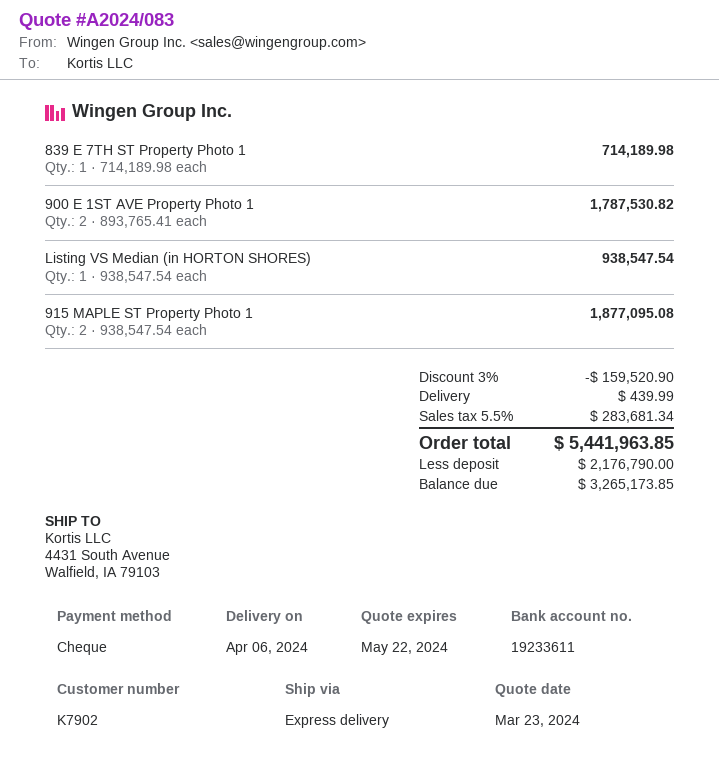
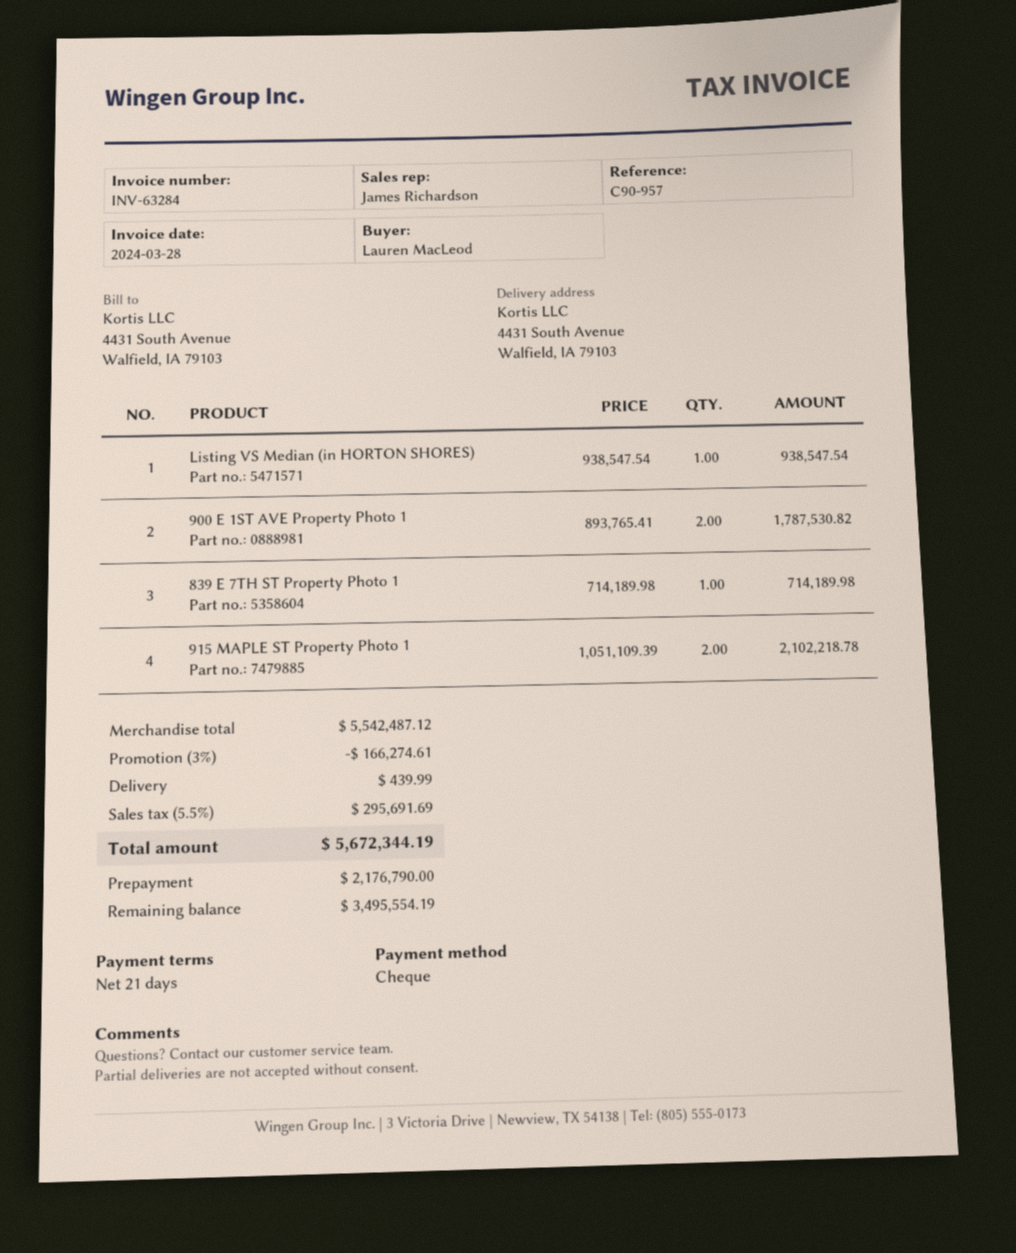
915 MAPLE ST Property Photo 1: 2 x 938547.54 = 1877095.08 -> 2 x 1051109.39 = 2102218.78
discount: 3% = 159520.90 -> 3% = 166274.61
tax: 5.5% = 283681.34 -> 5.5% = 295691.69
total: 5441963.85 -> 5672344.19
balance: 3265173.85 -> 3495554.19

